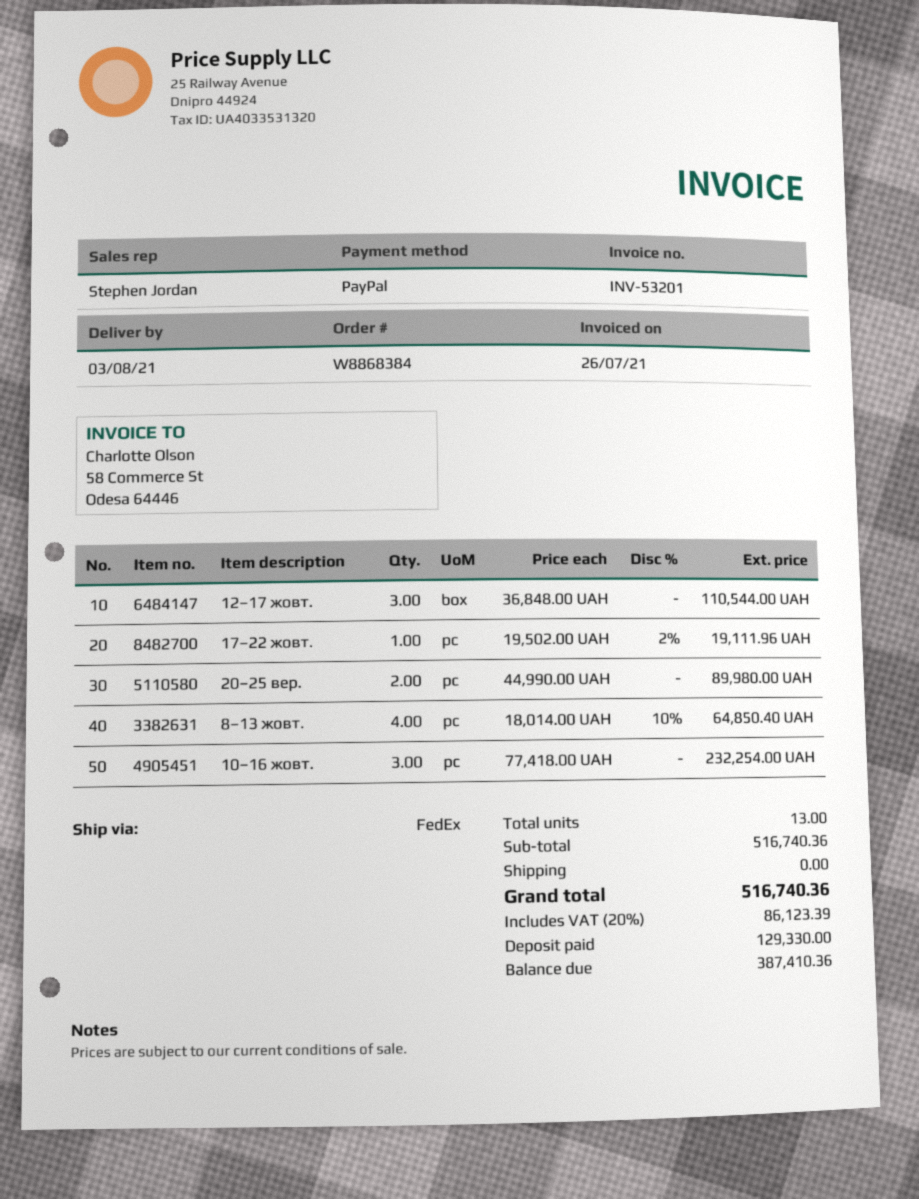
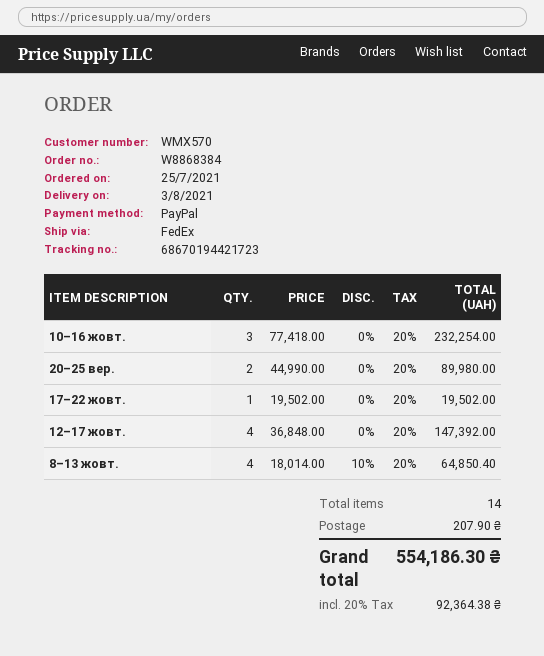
12–17 жовт.: 3 x 36848.00 = 110544.00 -> 4 x 36848.00 = 147392.00
17–22 жовт.: 1 x 19502.00 - 2% = 19111.96 -> 1 x 19502.00 = 19502.00
total quantity: 13 -> 14
shipping: 0.00 -> 207.90
tax: 20% = 86123.39 -> 20% = 92364.38
total: 516740.36 -> 554186.30

